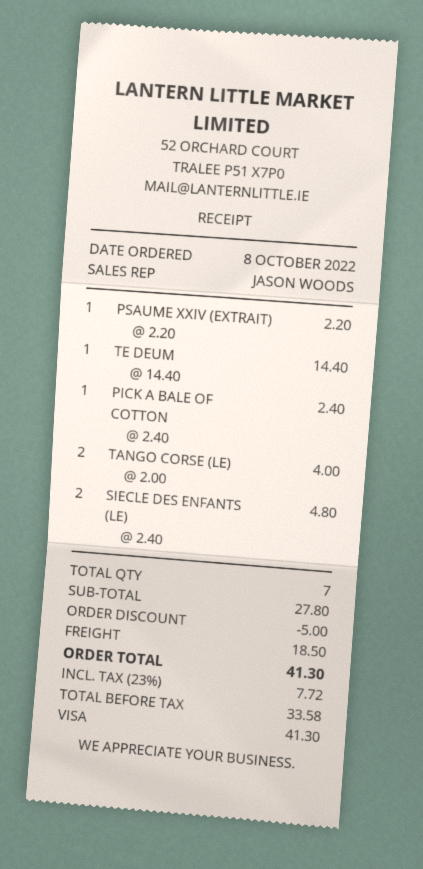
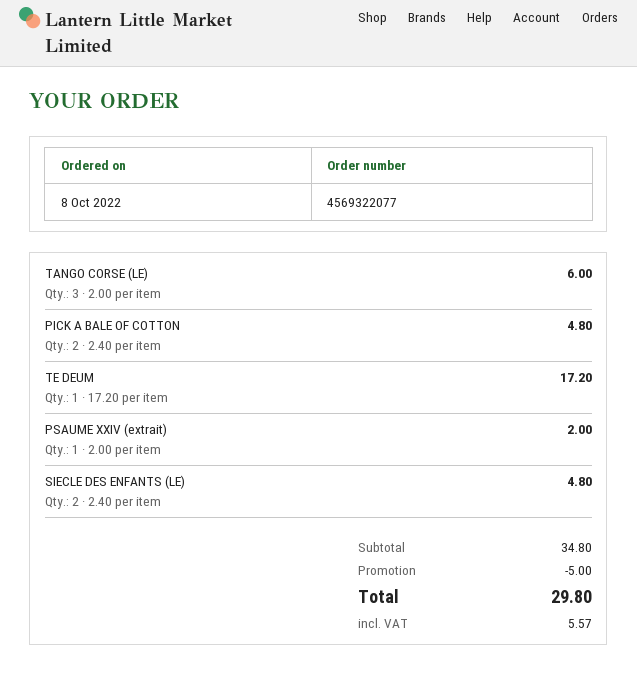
PSAUME XXIV (EXTRAIT): 1 x 2.20 = 2.20 -> 1 x 2.00 = 2.00
TE DEUM: 1 x 14.40 = 14.40 -> 1 x 17.20 = 17.20
PICK A BALE OF COTTON: 1 x 2.40 = 2.40 -> 2 x 2.40 = 4.80
TANGO CORSE (LE): 2 x 2.00 = 4.00 -> 3 x 2.00 = 6.00
subtotal: 27.80 -> 34.80
shipping: 18.50 -> none
tax: 7.72 -> 5.57
total: 41.30 -> 29.80

